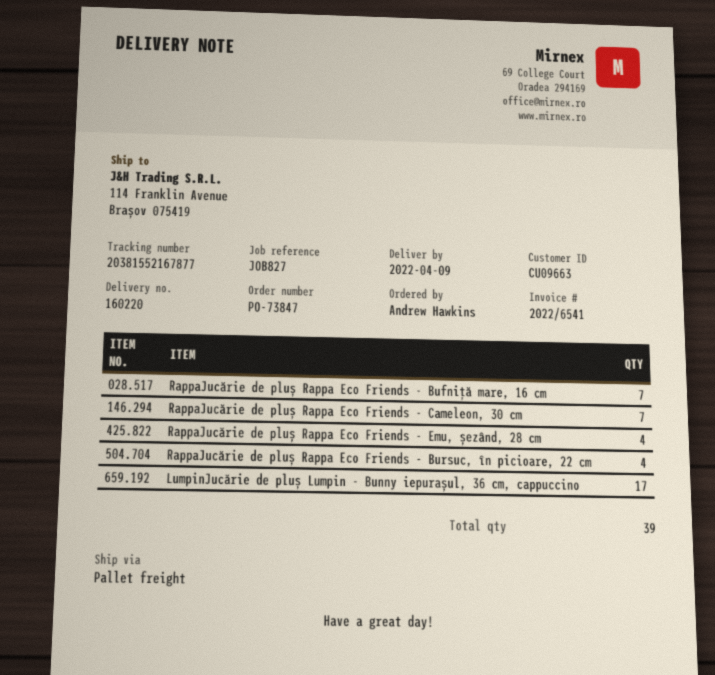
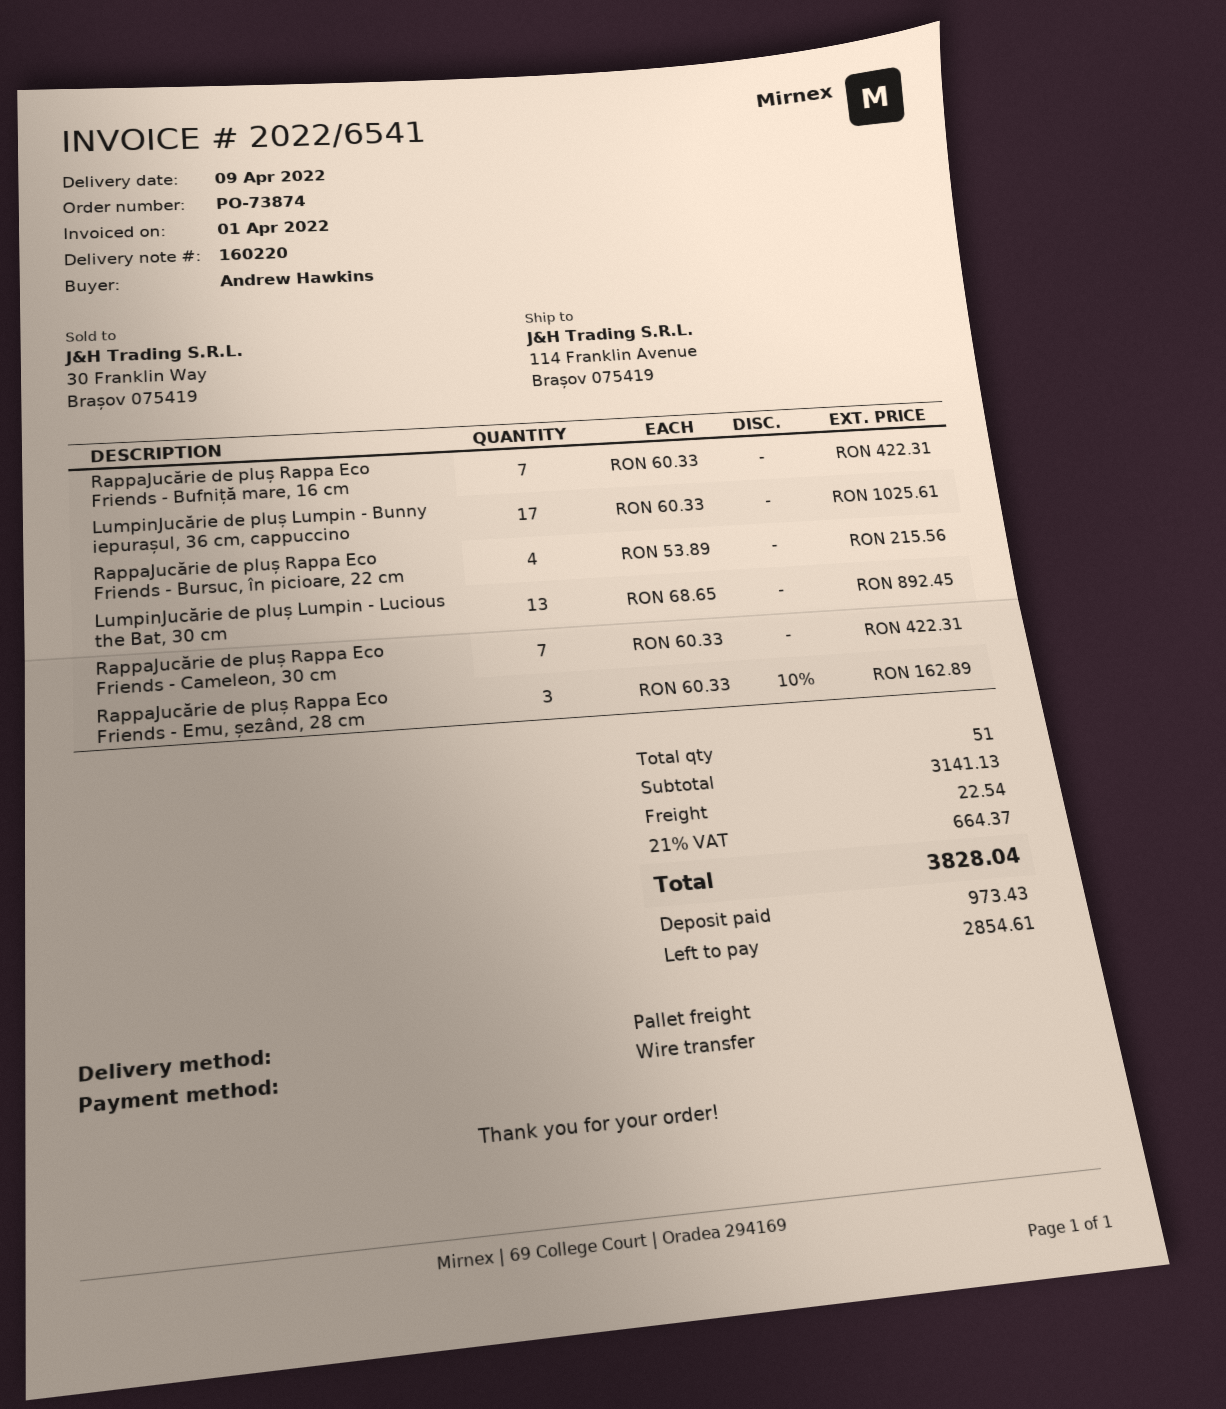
order number: PO-73847 -> PO-73874
RappaJucărie de pluș Rappa Eco Friends - Emu, șezând, 28 cm: 4 -> 3
LumpinJucărie de pluș Lumpin - Lucious the Bat, 30 cm: none -> 13
total quantity: 39 -> 51

